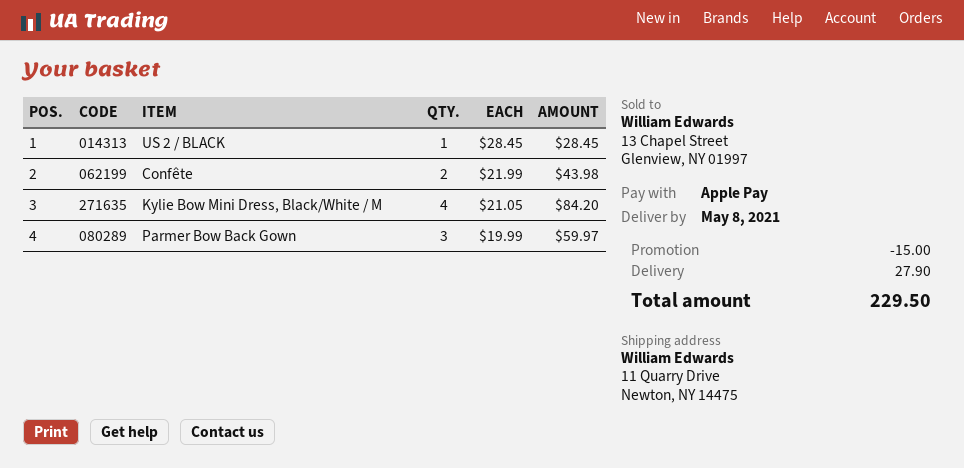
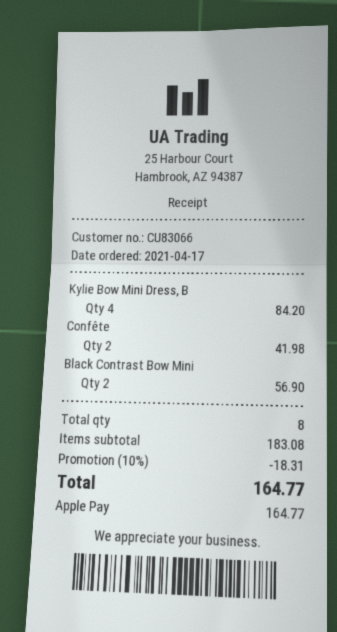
US 2 / BLACK: 1 for 28.45 -> none
Confête: 2 for 43.98 -> 2 for 41.98
Parmer Bow Back Gown: 3 for 59.97 -> none
Black Contrast Bow Mini: none -> 2 for 56.90
discount: 15.00 -> 18.31
shipping: 27.90 -> none
total: 229.50 -> 164.77

